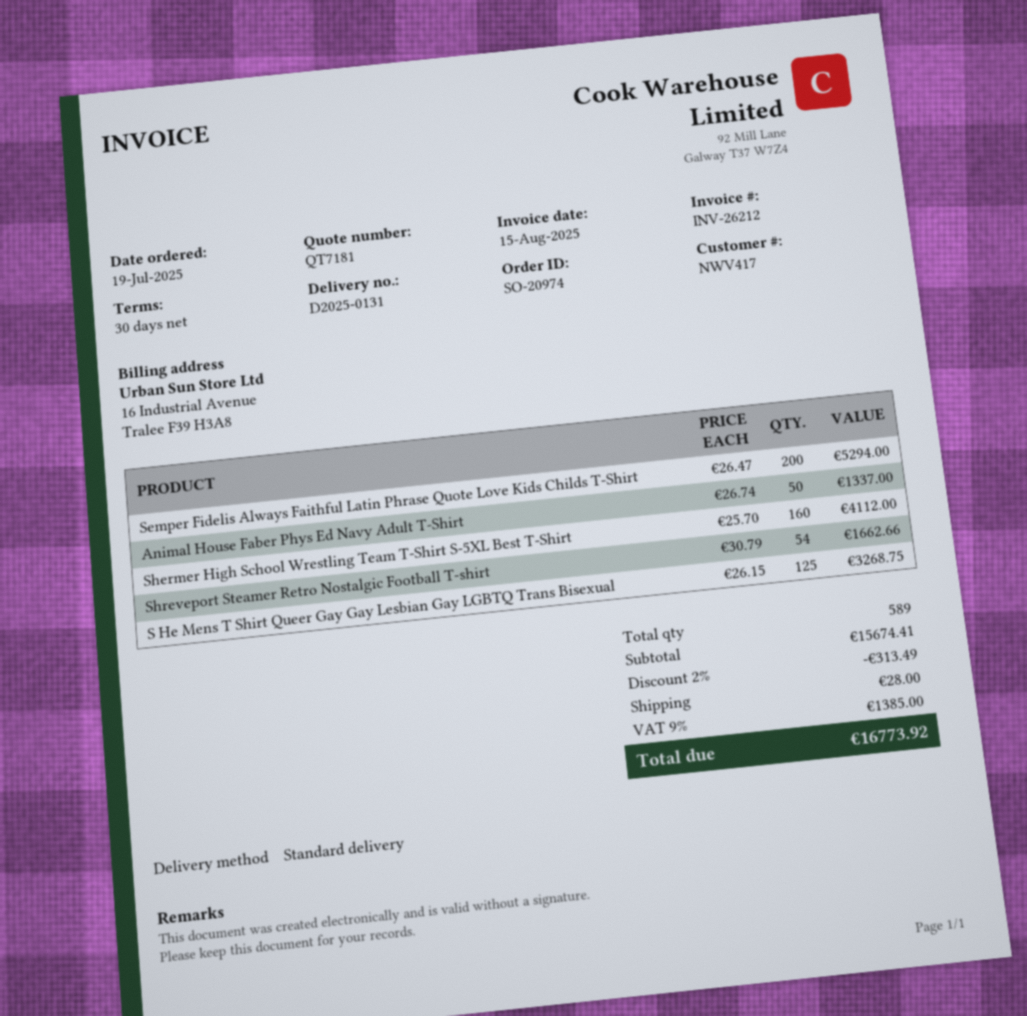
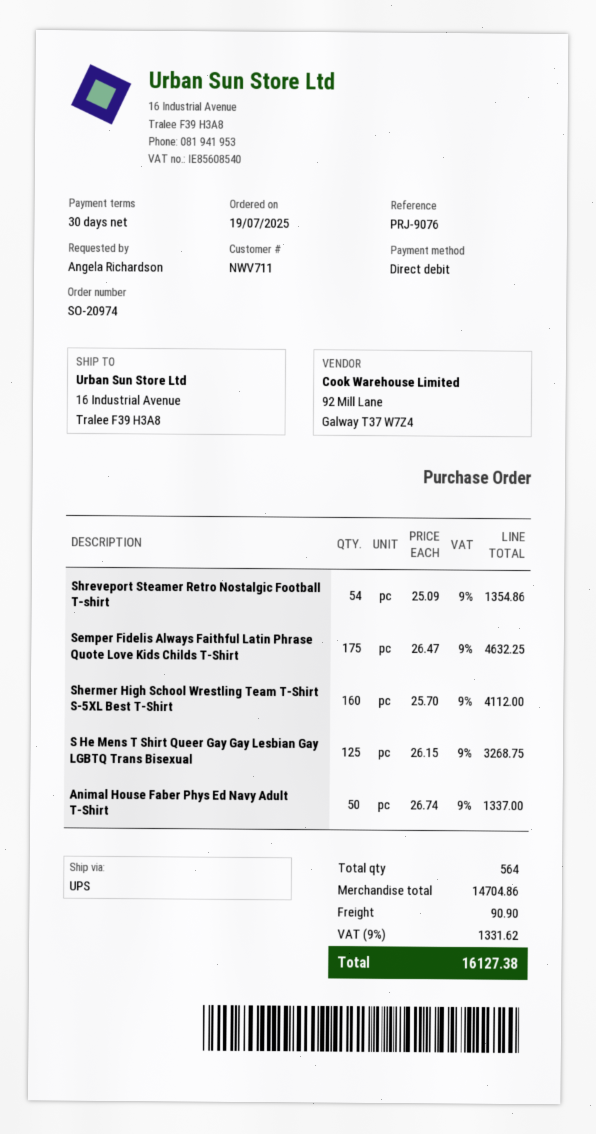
customer number: NWV417 -> NWV711
shipping method: standard -> UPS
Semper Fidelis Always Faithful Latin Phrase Quote Love Kids Childs T-Shirt: 200 x 26.47 = 5294.00 -> 175 x 26.47 = 4632.25
Shreveport Steamer Retro Nostalgic Football T-shirt: 54 x 30.79 = 1662.66 -> 54 x 25.09 = 1354.86
total quantity: 589 -> 564
subtotal: 15674.41 -> 14704.86
discount: 2% = 313.49 -> none
shipping: 28.00 -> 90.90
tax: 9% = 1385.00 -> 9% = 1331.62
total: 16773.92 -> 16127.38

